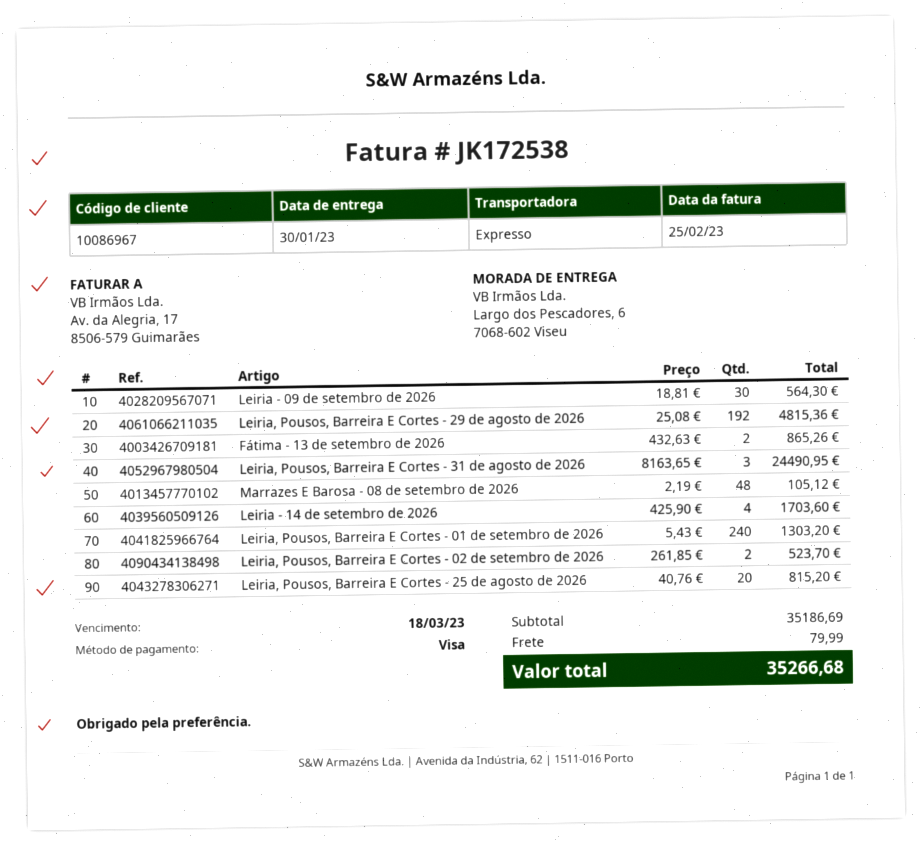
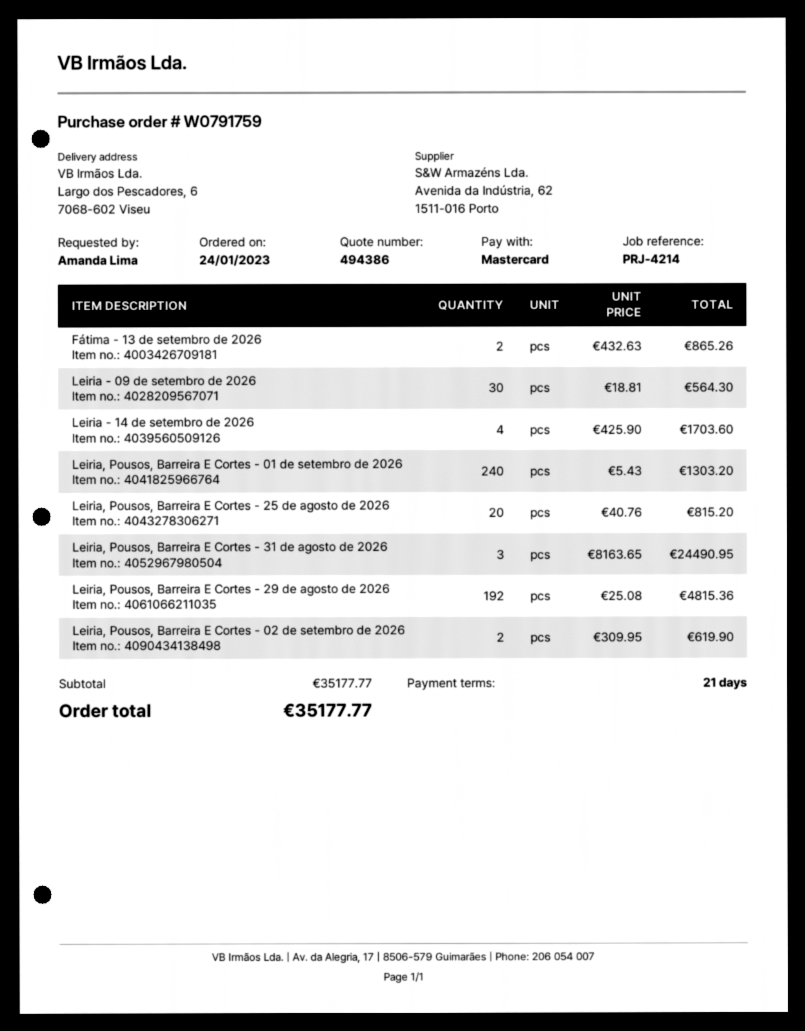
payment method: Visa -> Mastercard
Marrazes E Barosa - 08 de setembro de 2026: 48 x 2.19 = 105.12 -> none
Leiria, Pousos, Barreira E Cortes - 02 de setembro de 2026: 2 x 261.85 = 523.70 -> 2 x 309.95 = 619.90
subtotal: 35186.69 -> 35177.77
shipping: 79.99 -> none
total: 35266.68 -> 35177.77

